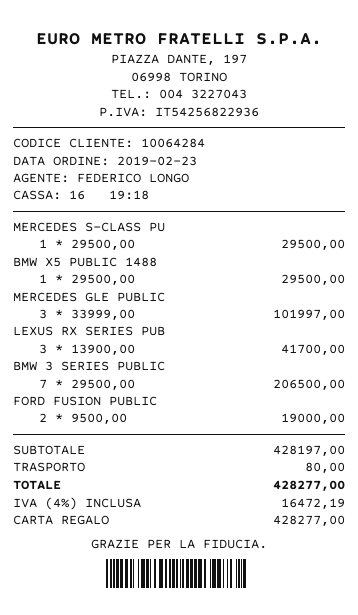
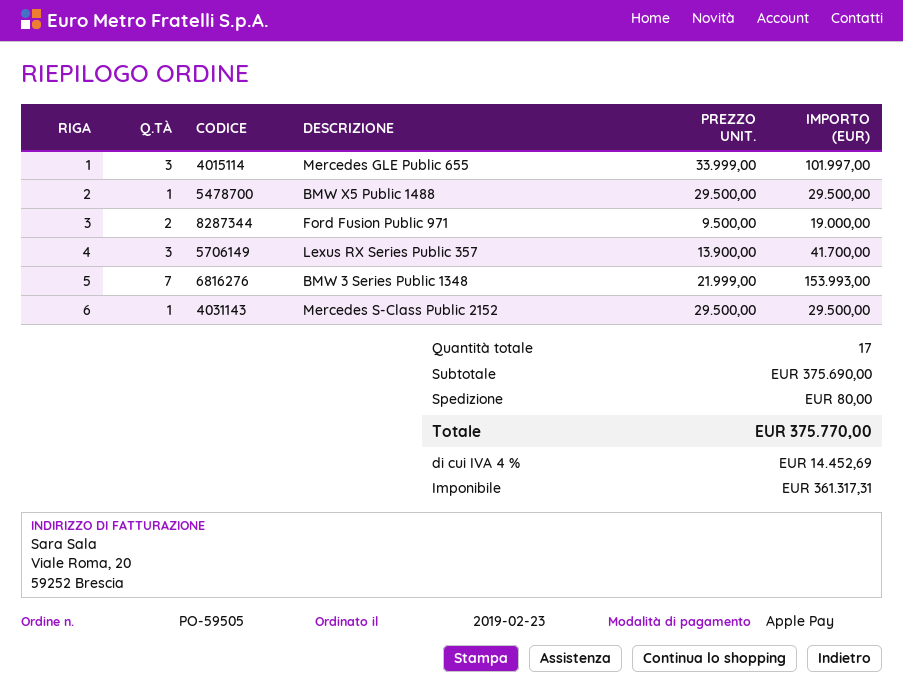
payment method: gift card -> Apple Pay
BMW 3 SERIES PUBLIC: 7 x 29500.00 = 206500.00 -> 7 x 21999.00 = 153993.00
subtotal: 428197.00 -> 375690.00
tax: 4% = 16472.19 -> 4% = 14452.69
total: 428277.00 -> 375770.00

